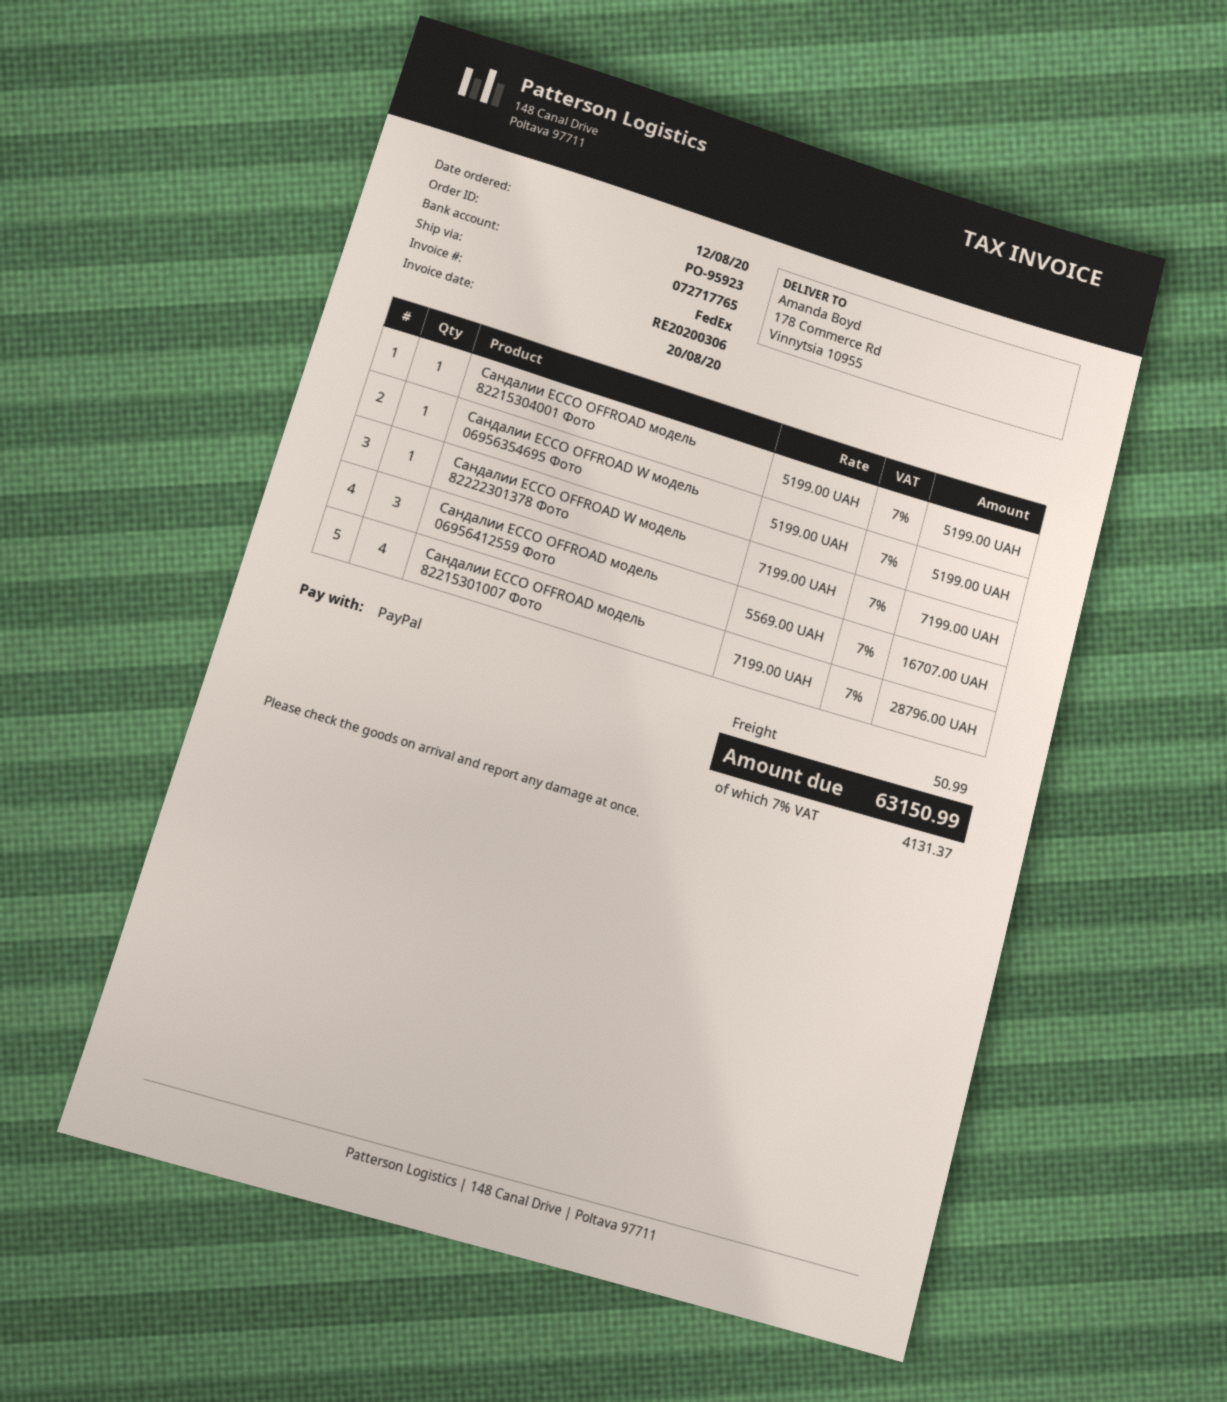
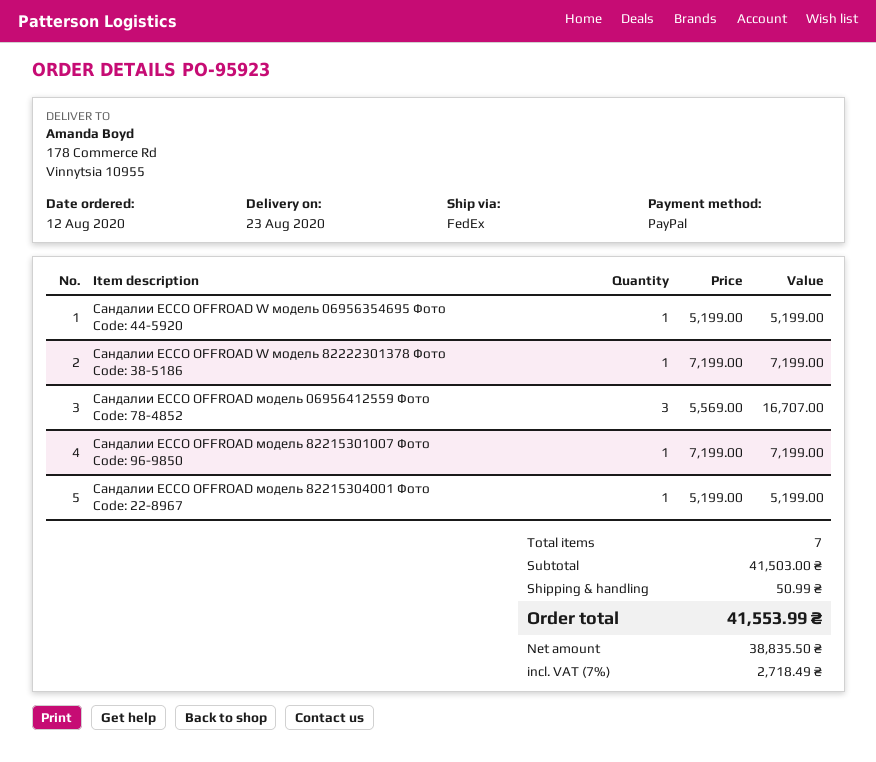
Сандалии ECCO OFFROAD модель 82215301007 Фото: 4 x 7199.00 = 28796.00 -> 1 x 7199.00 = 7199.00
tax: 7% = 4131.37 -> 7% = 2718.49
total: 63150.99 -> 41553.99

